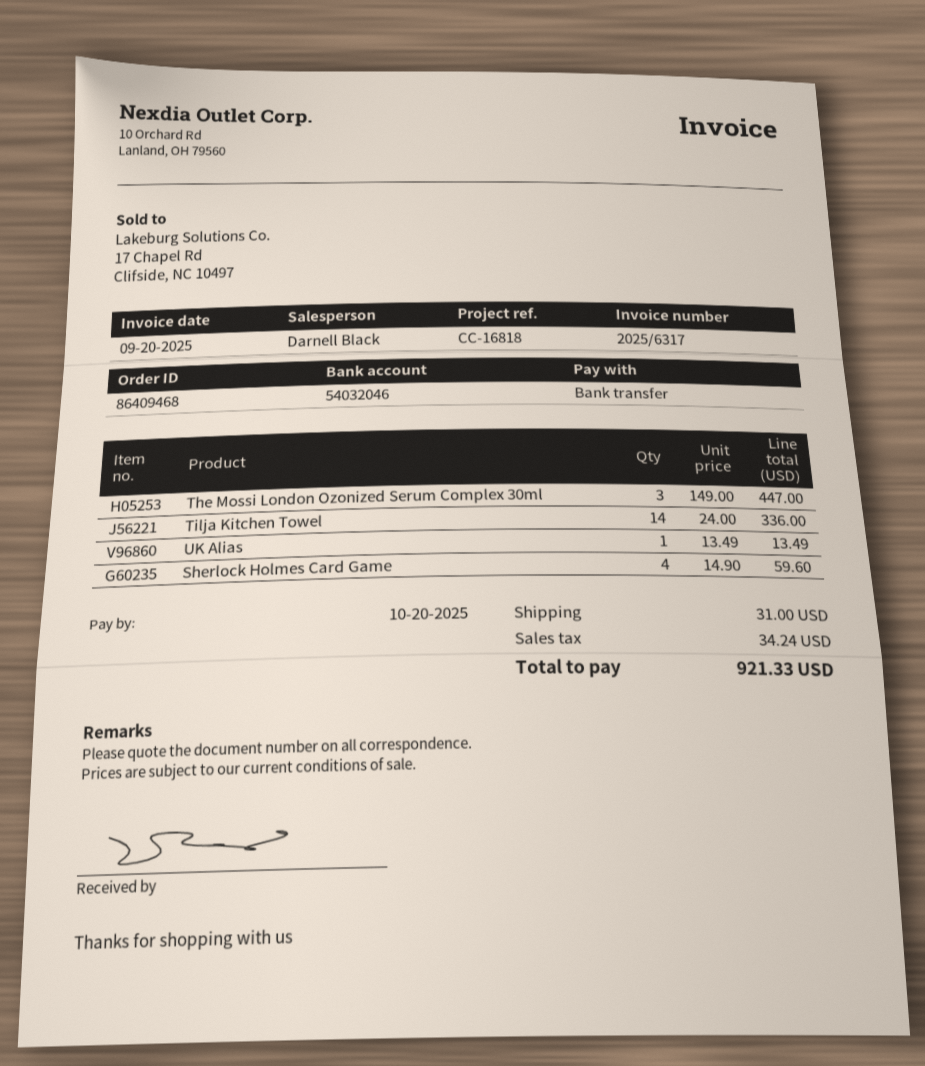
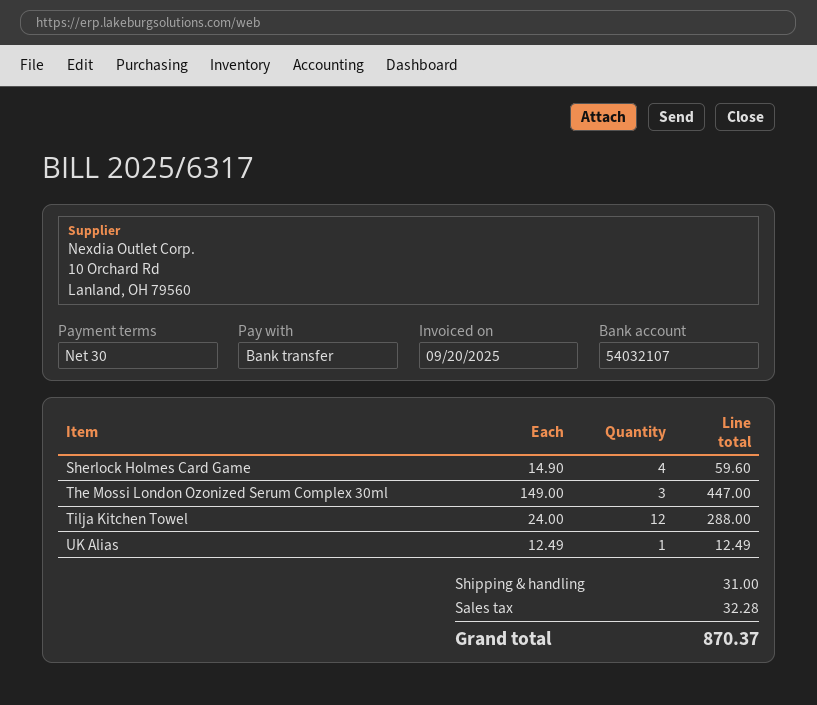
bank account: 54032046 -> 54032107
Tilja Kitchen Towel: 14 x 24.00 = 336.00 -> 12 x 24.00 = 288.00
UK Alias: 1 x 13.49 = 13.49 -> 1 x 12.49 = 12.49
tax: 34.24 -> 32.28
total: 921.33 -> 870.37

